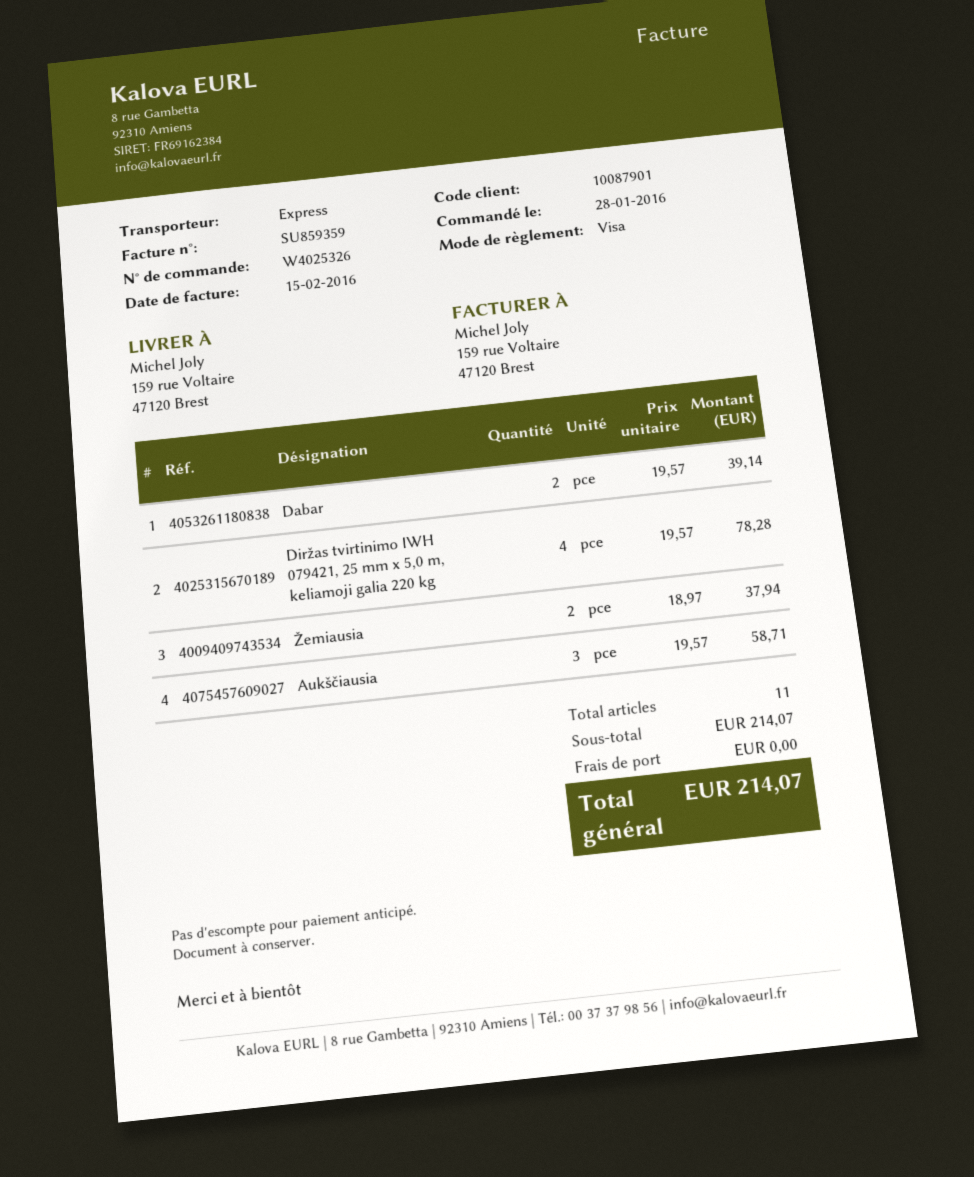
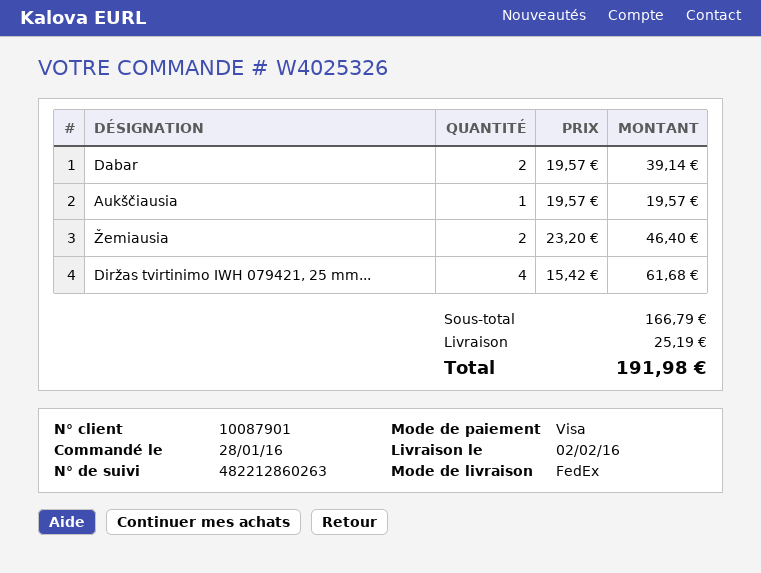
shipping method: express -> FedEx
Diržas tvirtinimo IWH 079421, 25 mm x 5,0 m, keliamoji galia 220 kg: 4 x 19.57 = 78.28 -> 4 x 15.42 = 61.68
Žemiausia: 2 x 18.97 = 37.94 -> 2 x 23.20 = 46.40
Aukščiausia: 3 x 19.57 = 58.71 -> 1 x 19.57 = 19.57
subtotal: 214.07 -> 166.79
shipping: 0.00 -> 25.19
total: 214.07 -> 191.98

